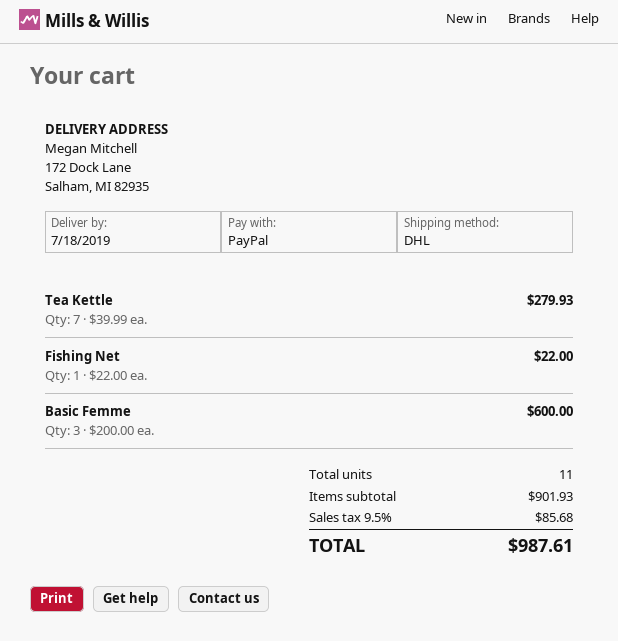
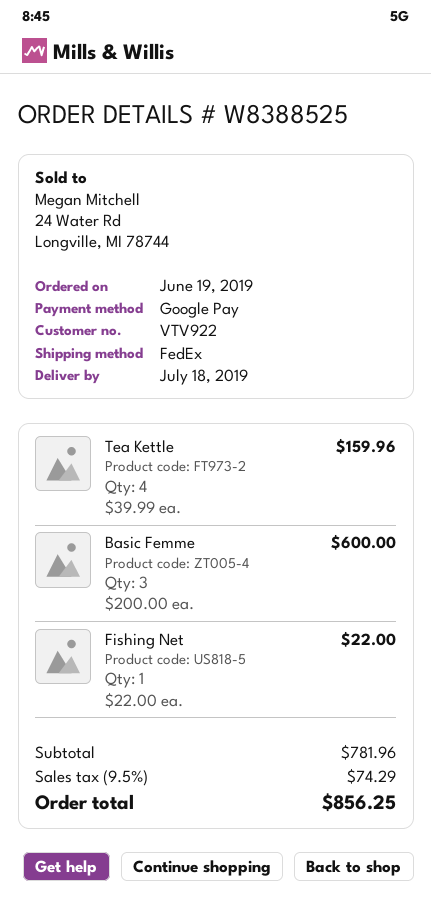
payment method: PayPal -> Google Pay
shipping method: DHL -> FedEx
Tea Kettle: 7 x 39.99 = 279.93 -> 4 x 39.99 = 159.96
subtotal: 901.93 -> 781.96
tax: 9.5% = 85.68 -> 9.5% = 74.29
total: 987.61 -> 856.25

